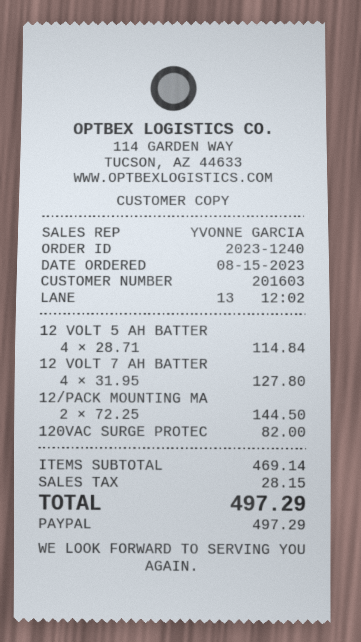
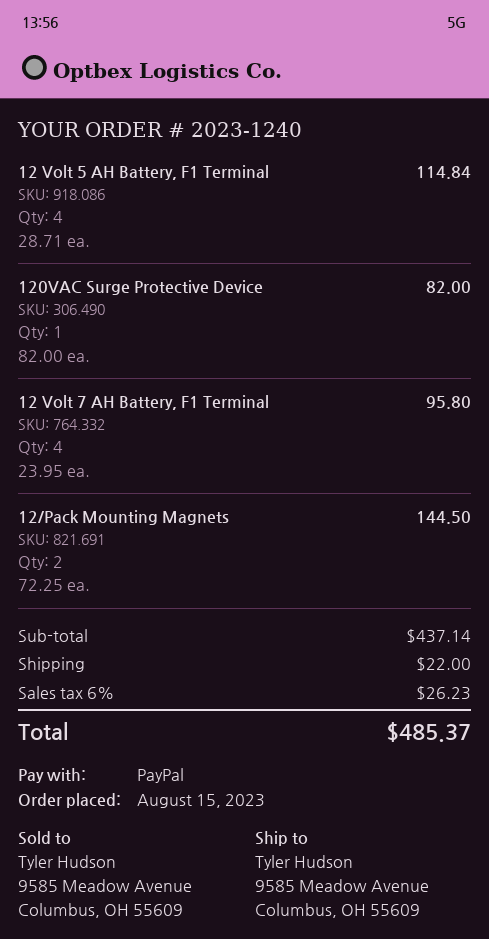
12 VOLT 7 AH BATTER: 4 x 31.95 = 127.80 -> 4 x 23.95 = 95.80
subtotal: 469.14 -> 437.14
shipping: none -> 22.00
tax: 28.15 -> 26.23
total: 497.29 -> 485.37

